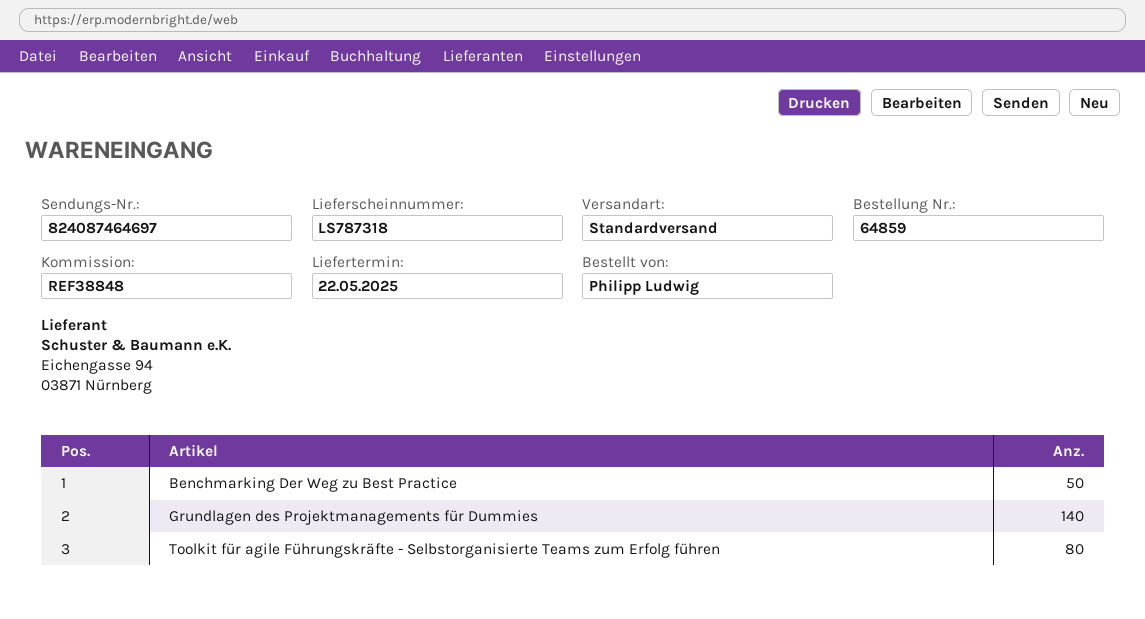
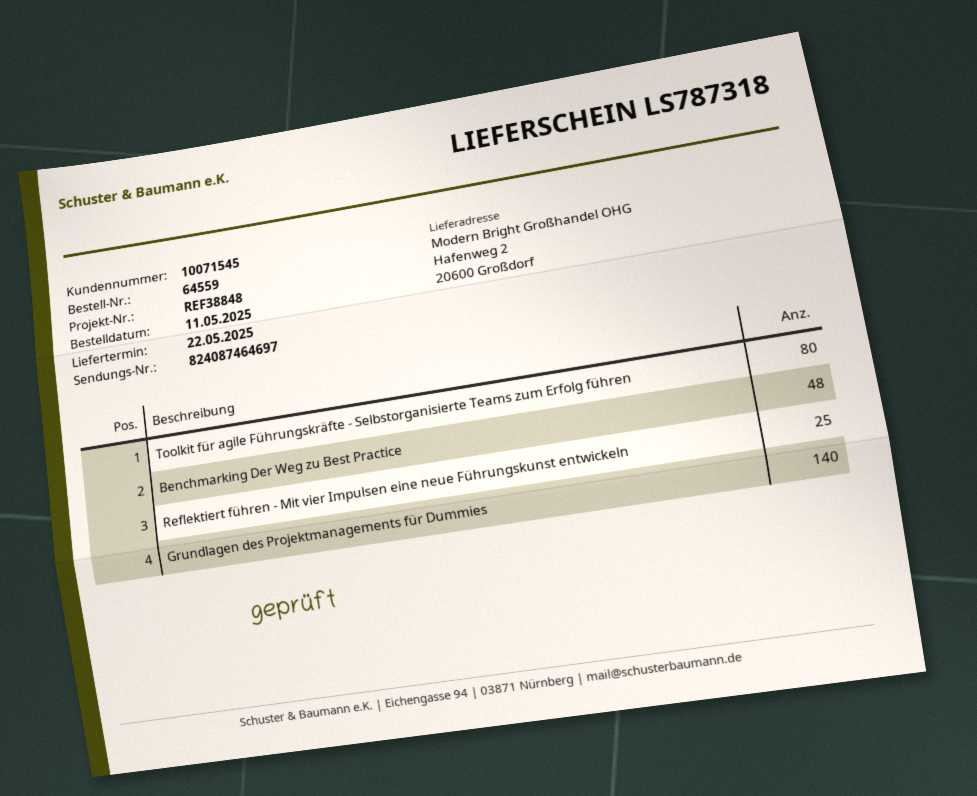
order number: 64859 -> 64559
Benchmarking Der Weg zu Best Practice: 50 -> 48
Reflektiert führen - Mit vier Impulsen eine neue Führungskunst entwickeln: none -> 25

